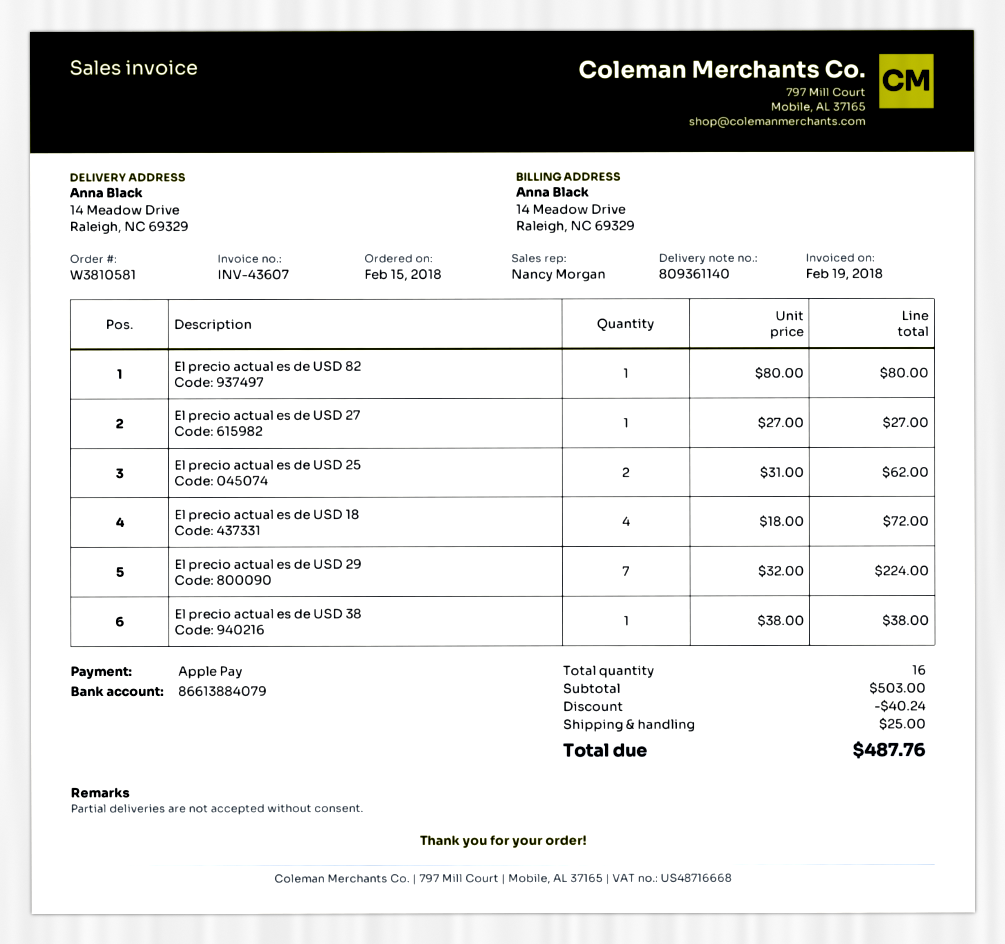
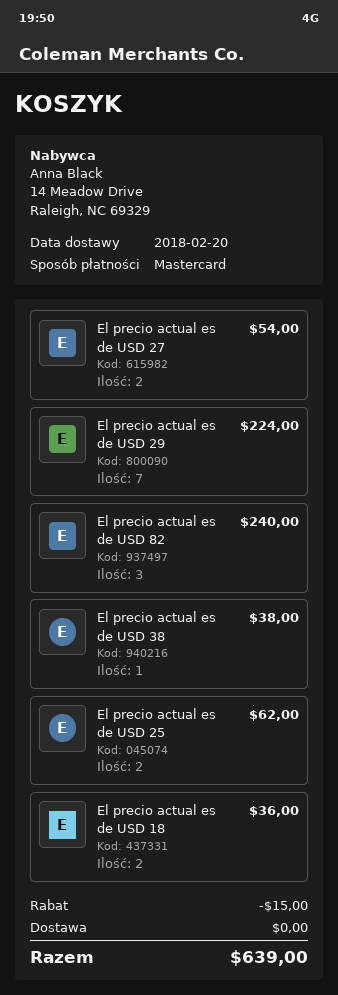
payment method: Apple Pay -> Mastercard
El precio actual es de USD 82: 1 for 80.00 -> 3 for 240.00
El precio actual es de USD 27: 1 for 27.00 -> 2 for 54.00
El precio actual es de USD 18: 4 for 72.00 -> 2 for 36.00
discount: 40.24 -> 15.00
shipping: 25.00 -> 0.00
total: 487.76 -> 639.00

